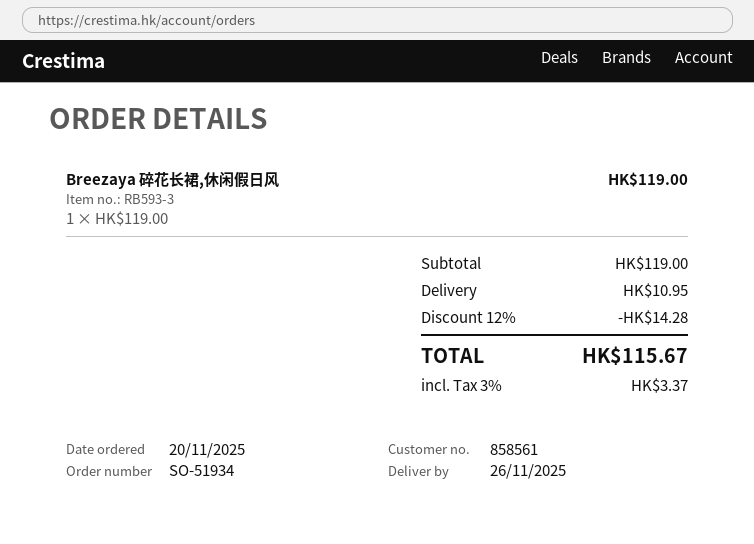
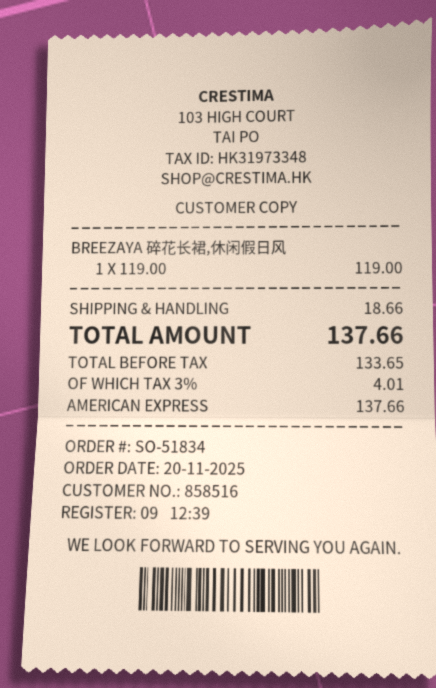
order number: SO-51934 -> SO-51834
customer number: 858561 -> 858516
discount: 12% = 14.28 -> none
shipping: 10.95 -> 18.66
tax: 3% = 3.37 -> 3% = 4.01
total: 115.67 -> 137.66

